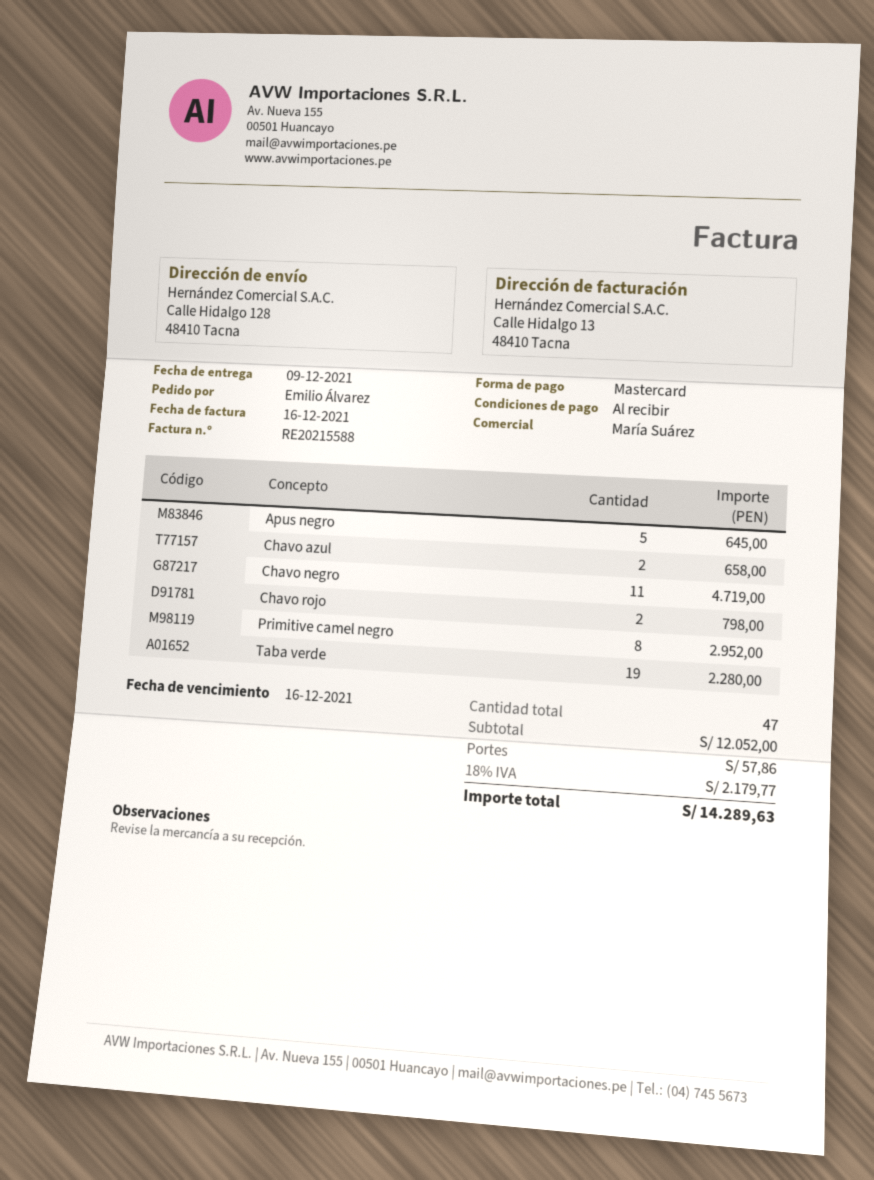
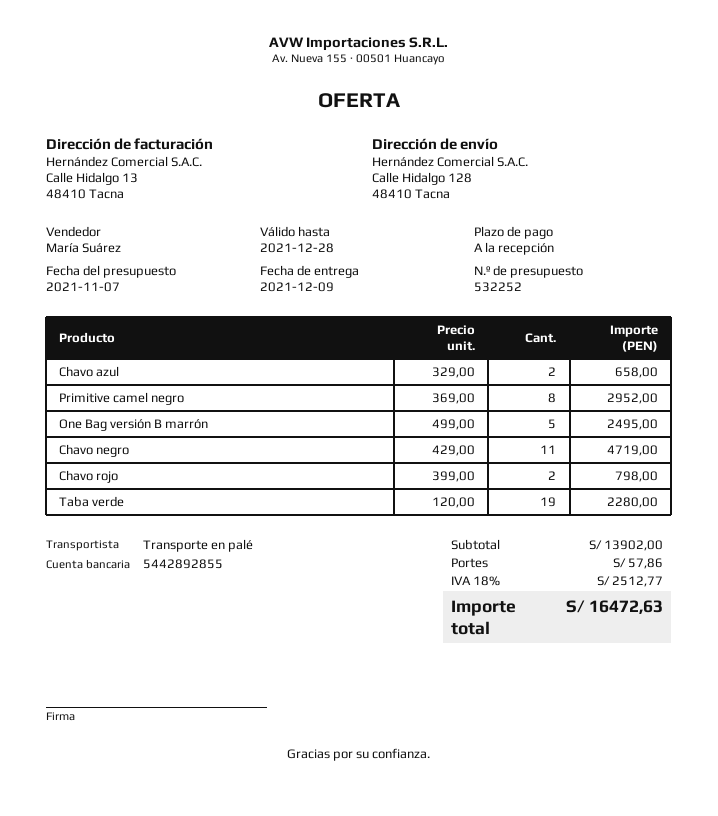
Apus negro: 5 for 645.00 -> none
One Bag versión B marrón: none -> 5 for 2495.00
subtotal: 12052.00 -> 13902.00
tax: 18% = 2179.77 -> 18% = 2512.77
total: 14289.63 -> 16472.63

